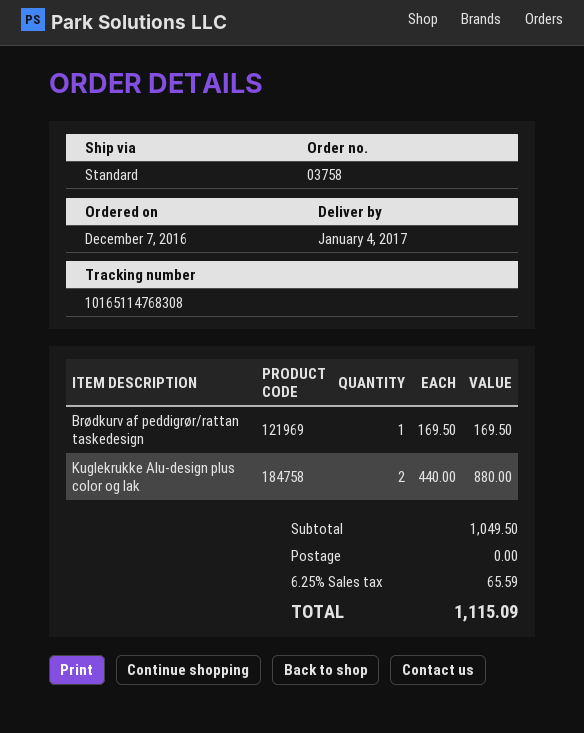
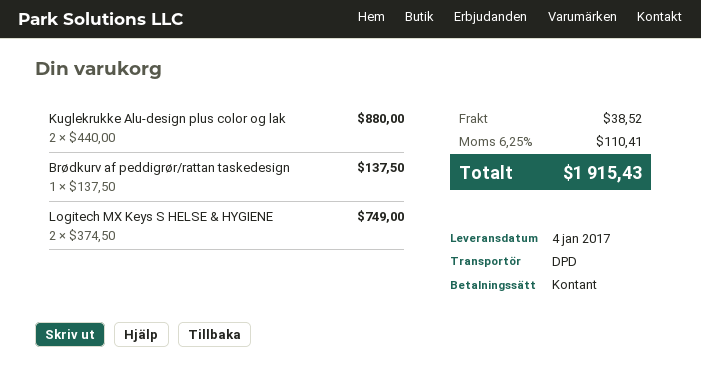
shipping method: standard -> DPD
Brødkurv af peddigrør/rattan taskedesign: 1 x 169.50 = 169.50 -> 1 x 137.50 = 137.50
Logitech MX Keys S HELSE & HYGIENE: none -> 2 x 374.50 = 749.00
shipping: 0.00 -> 38.52
tax: 6.25% = 65.59 -> 6.25% = 110.41
total: 1115.09 -> 1915.43

